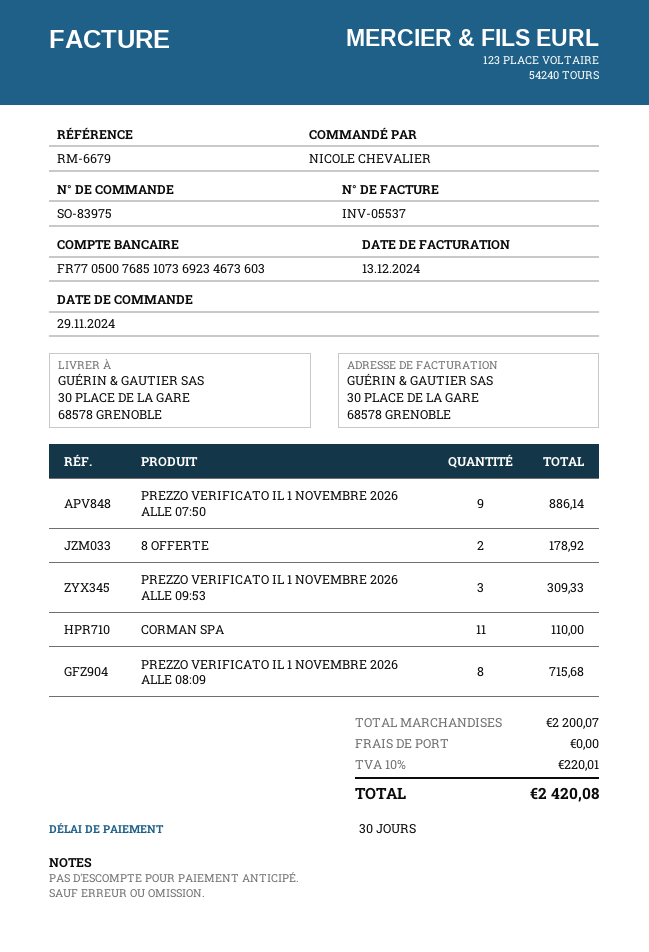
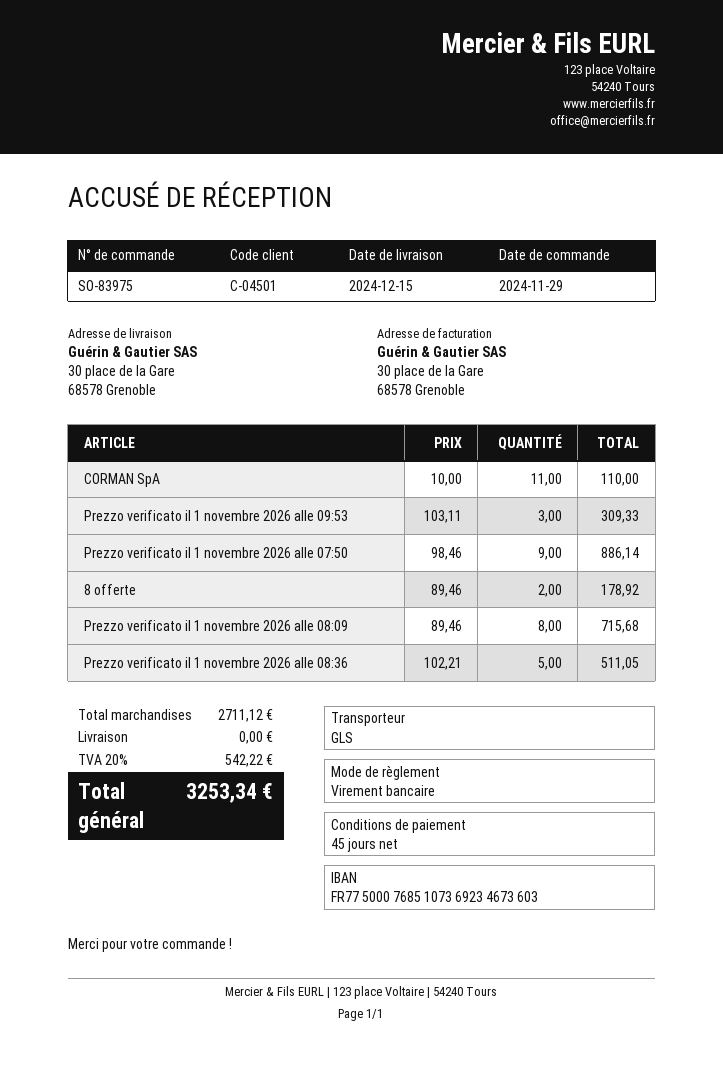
payment terms: 30 days -> 45 days
bank account: FR7705007685107369234673603 -> FR7750007685107369234673603
Prezzo verificato il 1 novembre 2026 alle 08:36: none -> 5 for 511.05
subtotal: 2200.07 -> 2711.12
tax: 10% = 220.01 -> 20% = 542.22
total: 2420.08 -> 3253.34

